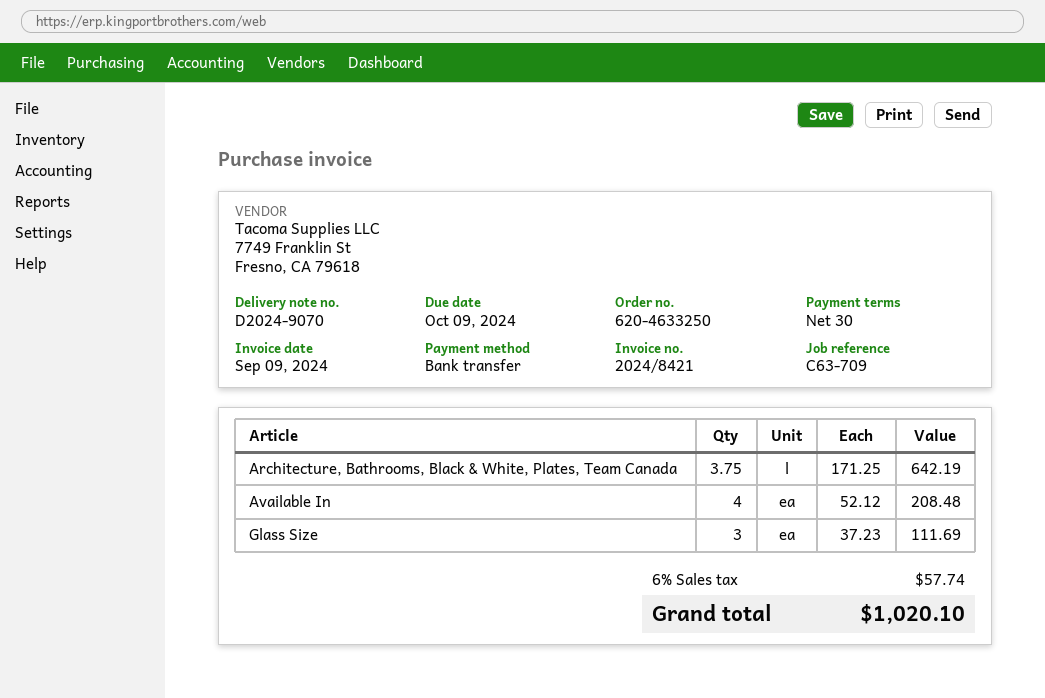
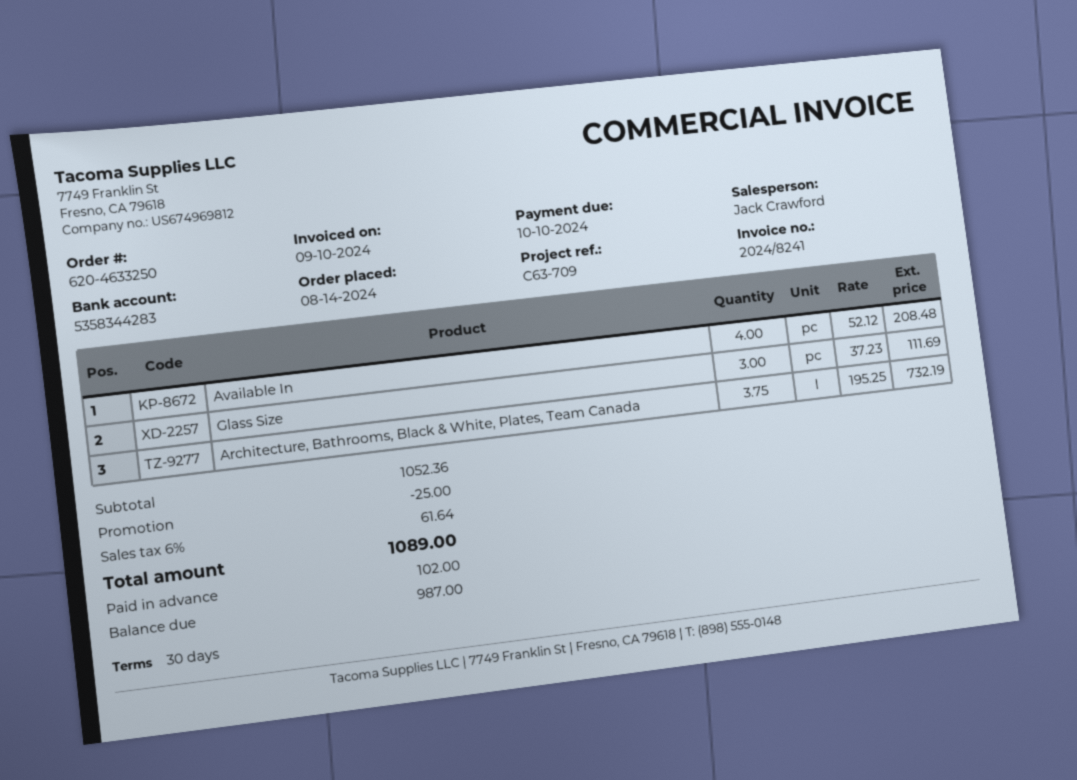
invoice number: 2024/8421 -> 2024/8241
invoice date: 2024-09-09 -> 2024-09-10
due date: 2024-10-09 -> 2024-10-10
Architecture, Bathrooms, Black & White, Plates, Team Canada: 3.75 x 171.25 = 642.19 -> 3.75 x 195.25 = 732.19
discount: none -> 25.00
tax: 6% = 57.74 -> 6% = 61.64
total: 1020.10 -> 1089.00

